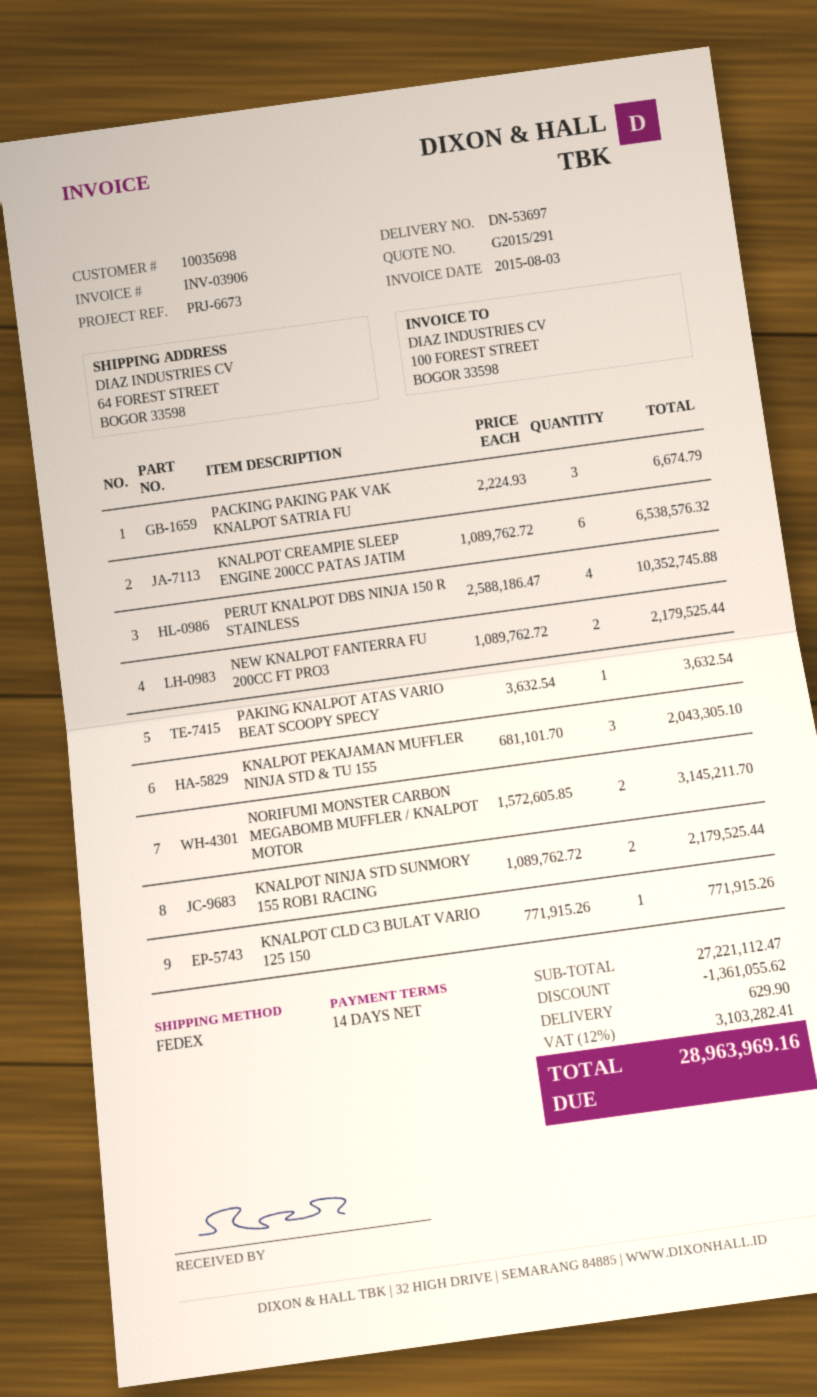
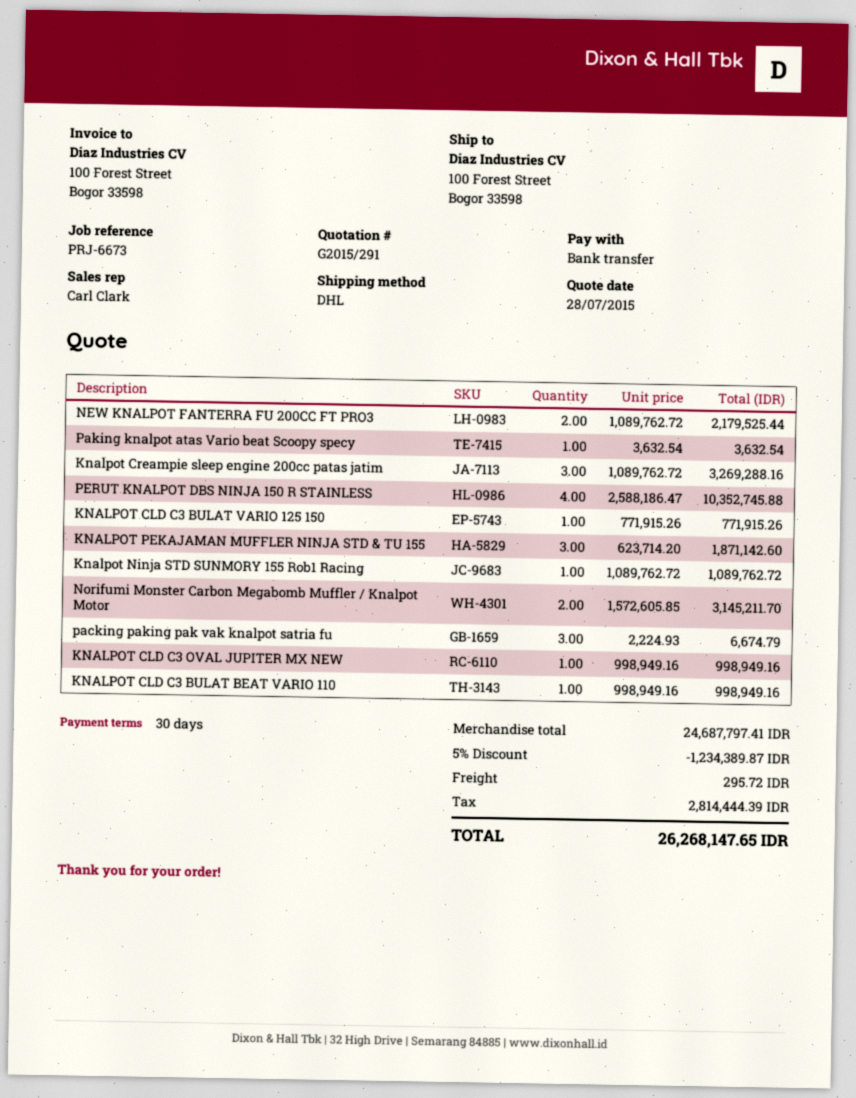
payment terms: 14 days -> 30 days
shipping method: FedEx -> DHL
ship to: 64 FOREST STREET, BOGOR 33598 -> 100 Forest Street, Bogor 33598
KNALPOT CREAMPIE SLEEP ENGINE 200CC PATAS JATIM: 6 x 1089762.72 = 6538576.32 -> 3 x 1089762.72 = 3269288.16
KNALPOT PEKAJAMAN MUFFLER NINJA STD & TU 155: 3 x 681101.70 = 2043305.10 -> 3 x 623714.20 = 1871142.60
KNALPOT NINJA STD SUNMORY 155 ROB1 RACING: 2 x 1089762.72 = 2179525.44 -> 1 x 1089762.72 = 1089762.72
KNALPOT CLD C3 OVAL JUPITER MX NEW: none -> 1 x 998949.16 = 998949.16
KNALPOT CLD C3 BULAT BEAT VARIO 110: none -> 1 x 998949.16 = 998949.16
subtotal: 27221112.47 -> 24687797.41
discount: 1361055.62 -> 1234389.87
shipping: 629.90 -> 295.72
tax: 3103282.41 -> 2814444.39
total: 28963969.16 -> 26268147.65

